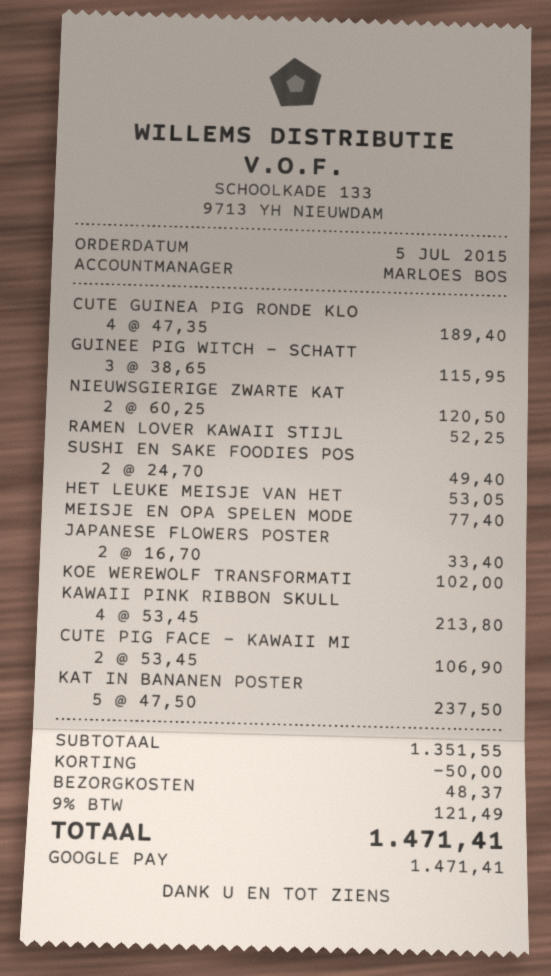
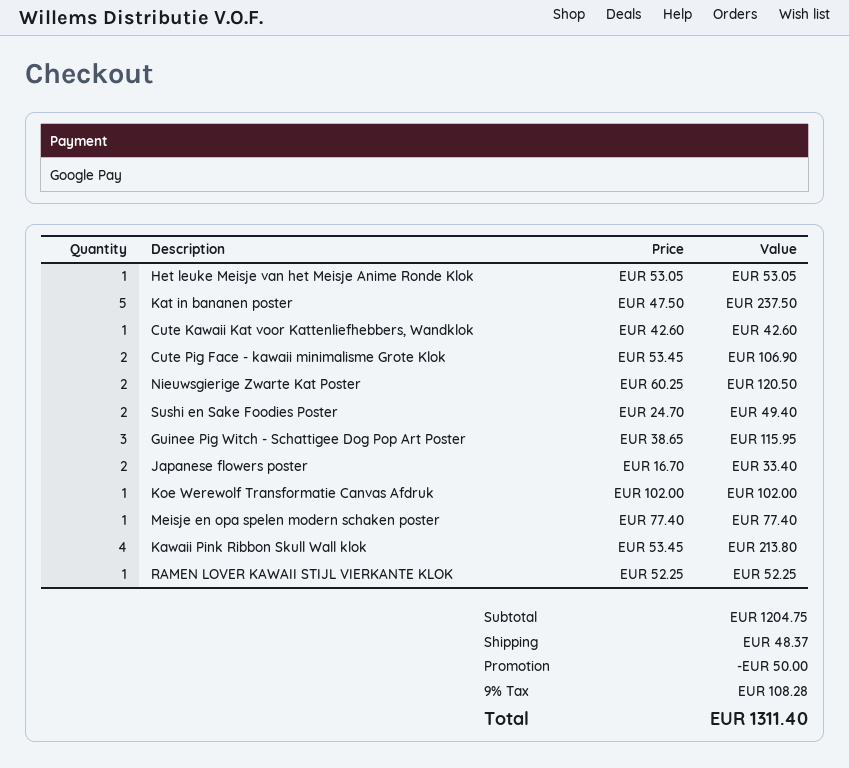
CUTE GUINEA PIG RONDE KLO: 4 x 47.35 = 189.40 -> none
Cute Kawaii Kat voor Kattenliefhebbers, Wandklok: none -> 1 x 42.60 = 42.60
subtotal: 1351.55 -> 1204.75
tax: 9% = 121.49 -> 9% = 108.28
total: 1471.41 -> 1311.40

